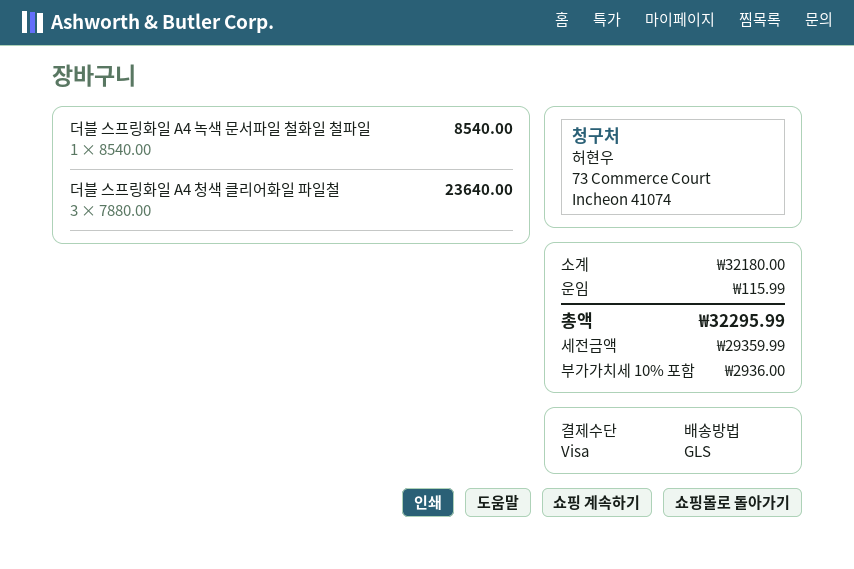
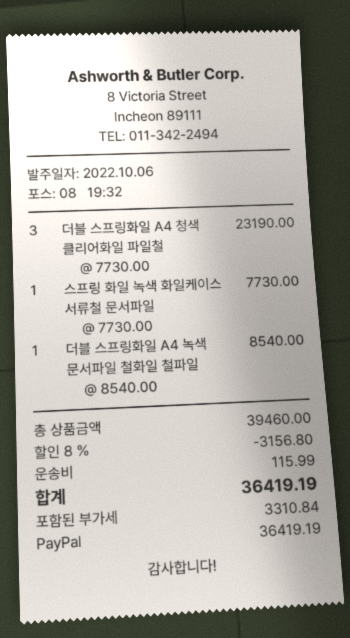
payment method: Visa -> PayPal
더블 스프링화일 A4 청색 클리어화일 파일철: 3 x 7880.00 = 23640.00 -> 3 x 7730.00 = 23190.00
스프링 화일 녹색 화일케이스 서류철 문서파일: none -> 1 x 7730.00 = 7730.00
subtotal: 32180.00 -> 39460.00
discount: none -> 8% = 3156.80
tax: 2936.00 -> 3310.84
total: 32295.99 -> 36419.19

